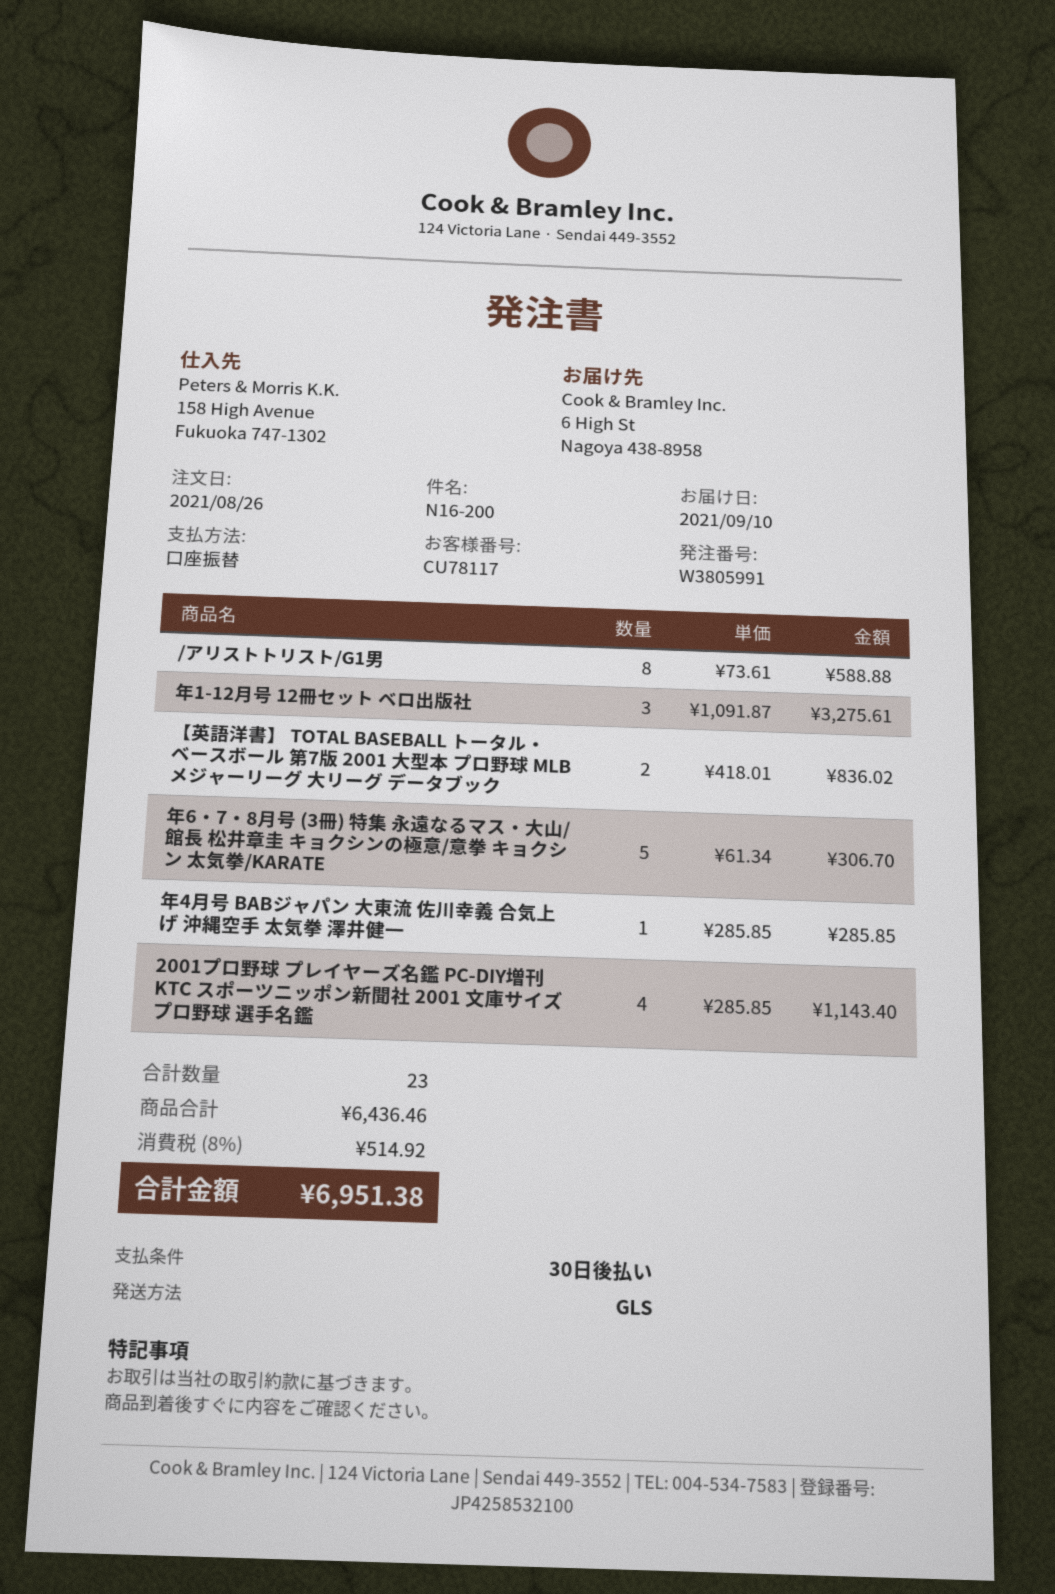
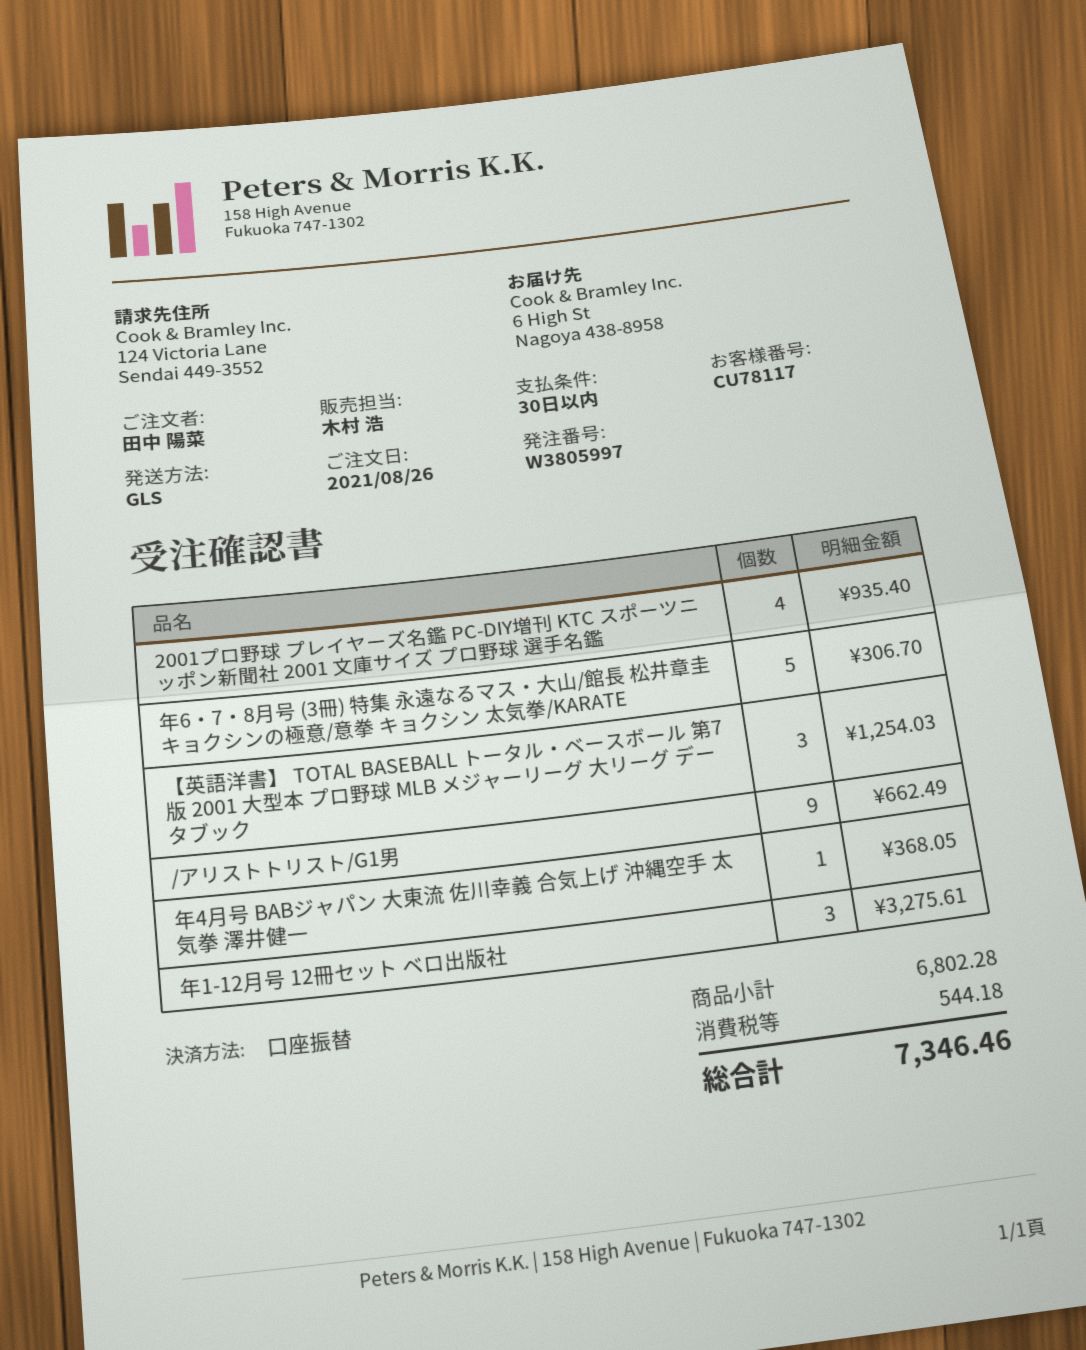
order number: W3805991 -> W3805997
/アリストトリスト/G1男: 8 for 588.88 -> 9 for 662.49
【英語洋書】 TOTAL BASEBALL トータル・ベースボール 第7版 2001 大型本 プロ野球 MLB メジャーリーグ 大リーグ データブック: 2 for 836.02 -> 3 for 1254.03
年4月号 BABジャパン 大東流 佐川幸義 合気上げ 沖縄空手 太気拳 澤井健一: 1 for 285.85 -> 1 for 368.05
2001プロ野球 プレイヤーズ名鑑 PC-DIY増刊 KTC スポーツニッポン新聞社 2001 文庫サイズ プロ野球 選手名鑑: 4 for 1143.40 -> 4 for 935.40
subtotal: 6436.46 -> 6802.28
tax: 514.92 -> 544.18
total: 6951.38 -> 7346.46

